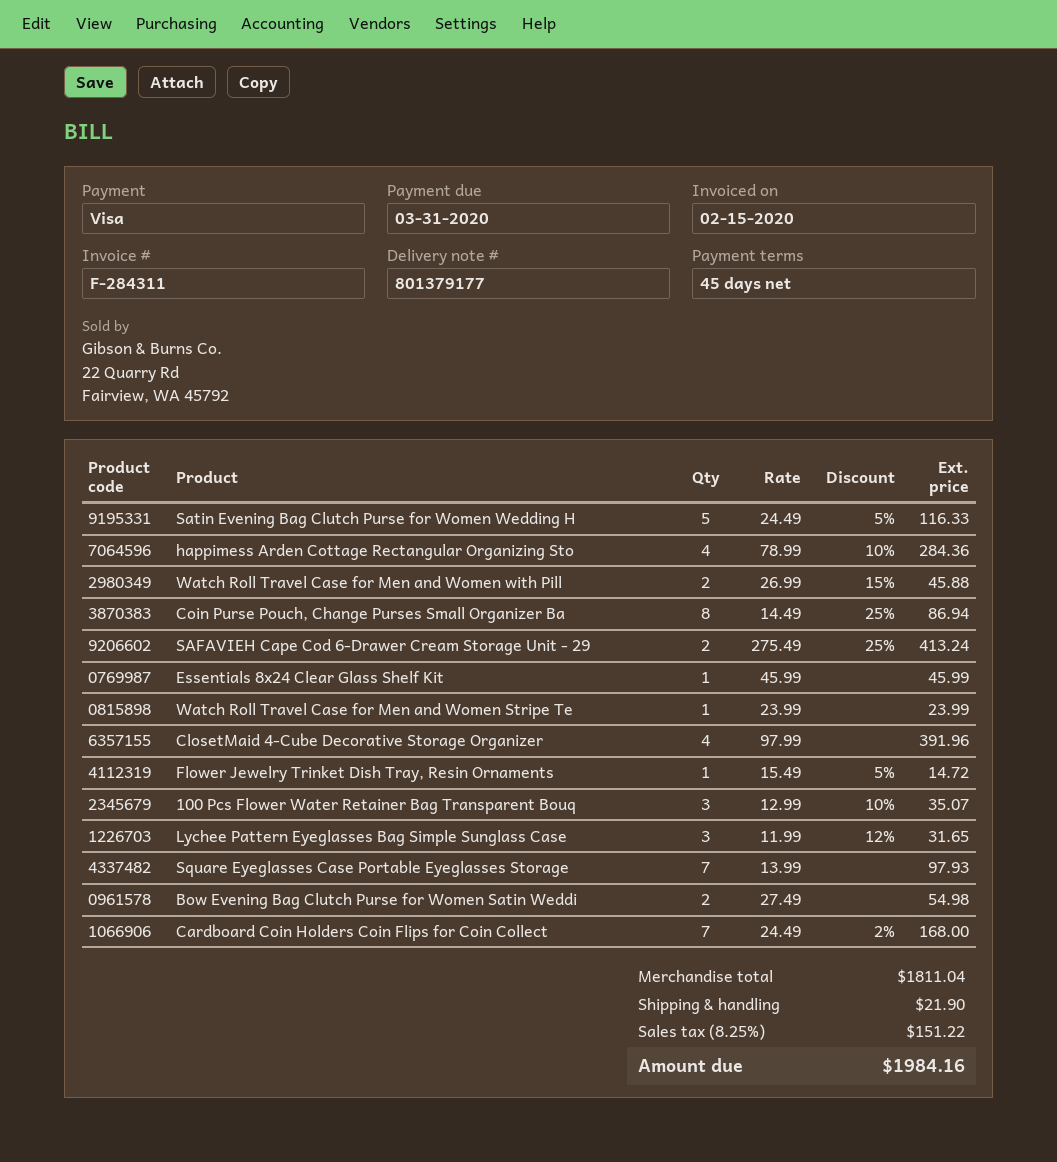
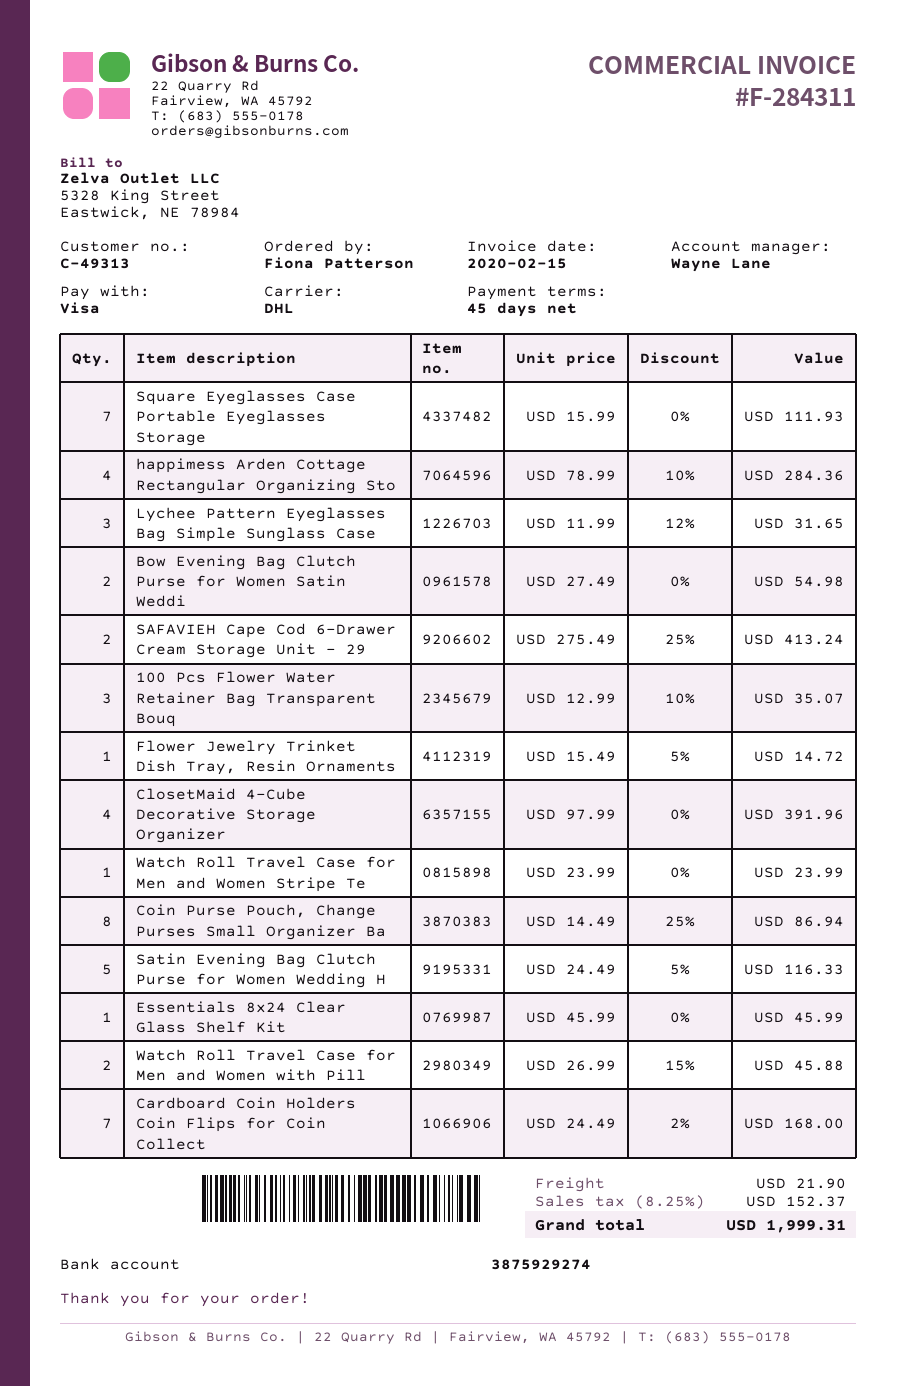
Square Eyeglasses Case Portable Eyeglasses Storage: 7 x 13.99 = 97.93 -> 7 x 15.99 = 111.93
tax: 8.25% = 151.22 -> 8.25% = 152.37
total: 1984.16 -> 1999.31

